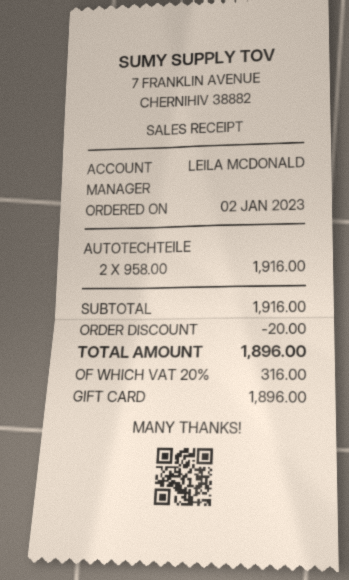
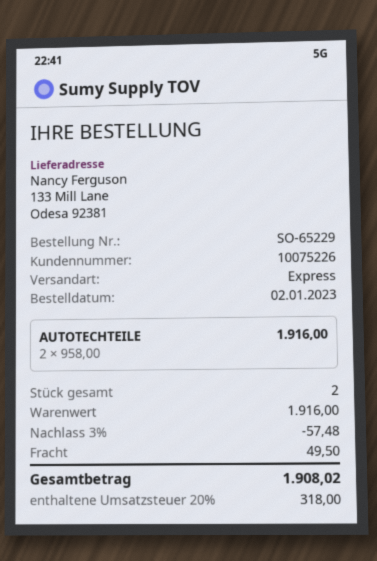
discount: 20.00 -> 57.48
shipping: none -> 49.50
tax: 20% = 316.00 -> 20% = 318.00
total: 1896.00 -> 1908.02

